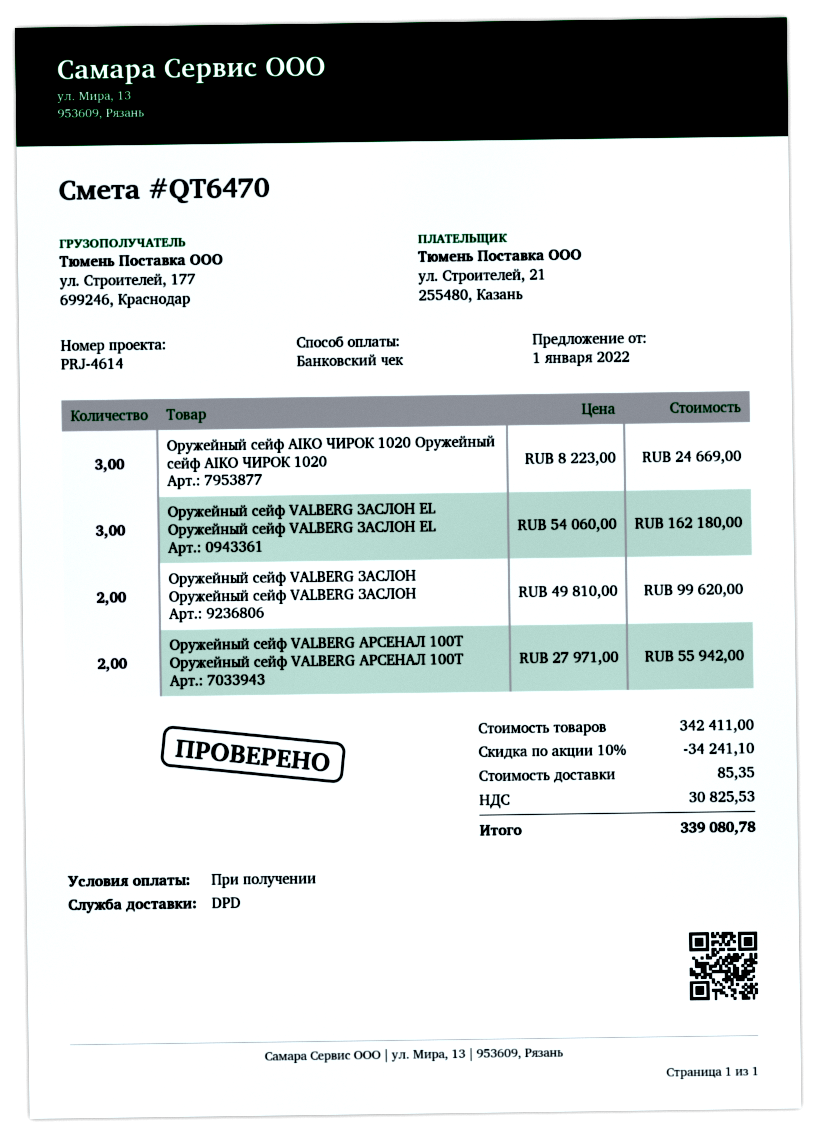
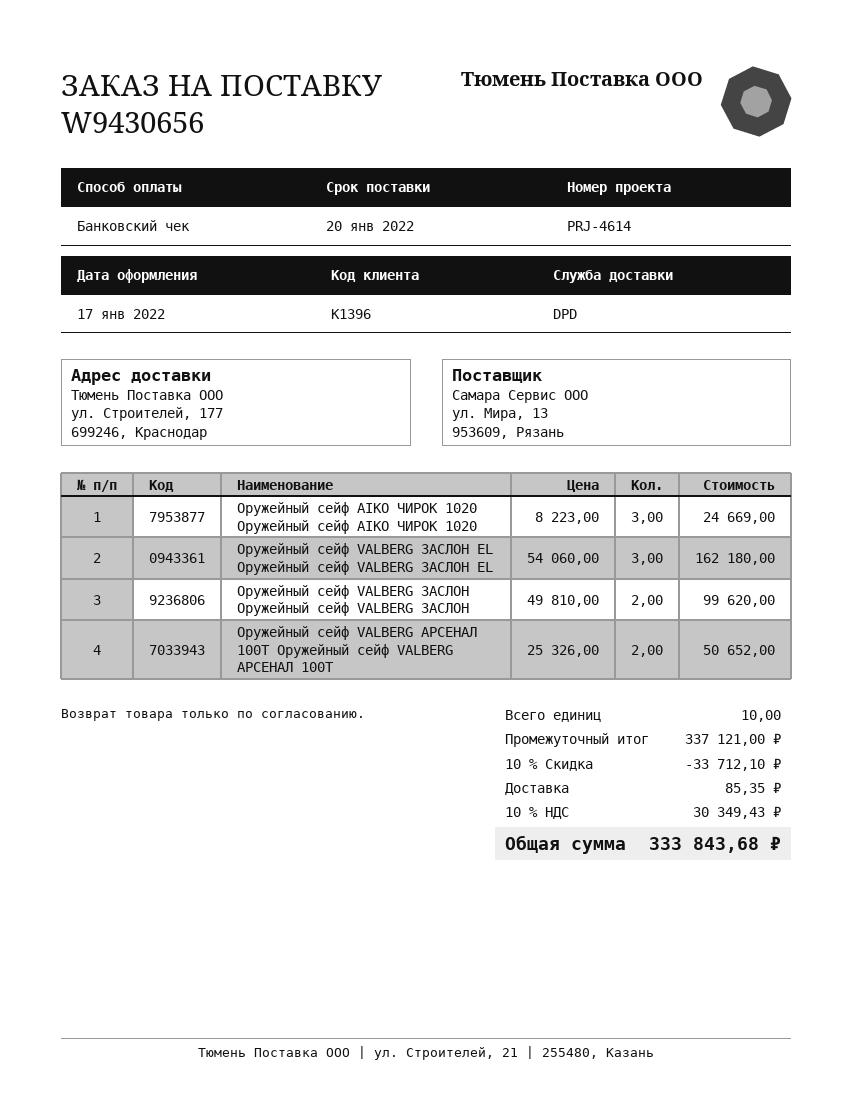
Оружейный сейф VALBERG АРСЕНАЛ 100Т Оружейный сейф VALBERG АРСЕНАЛ 100Т: 2 x 27971.00 = 55942.00 -> 2 x 25326.00 = 50652.00
subtotal: 342411.00 -> 337121.00
discount: 10% = 34241.10 -> 10% = 33712.10
tax: 30825.53 -> 30349.43
total: 339080.78 -> 333843.68

